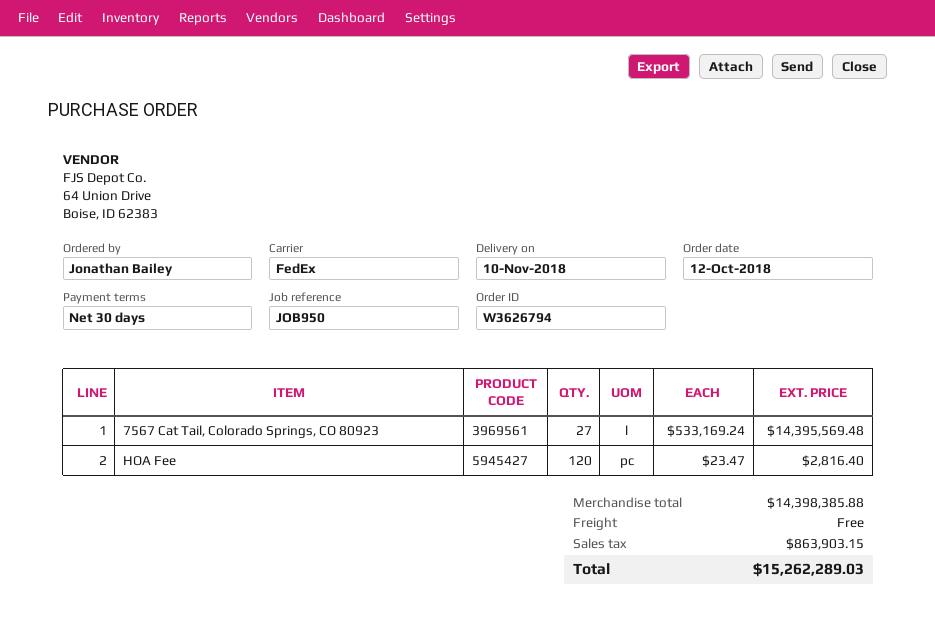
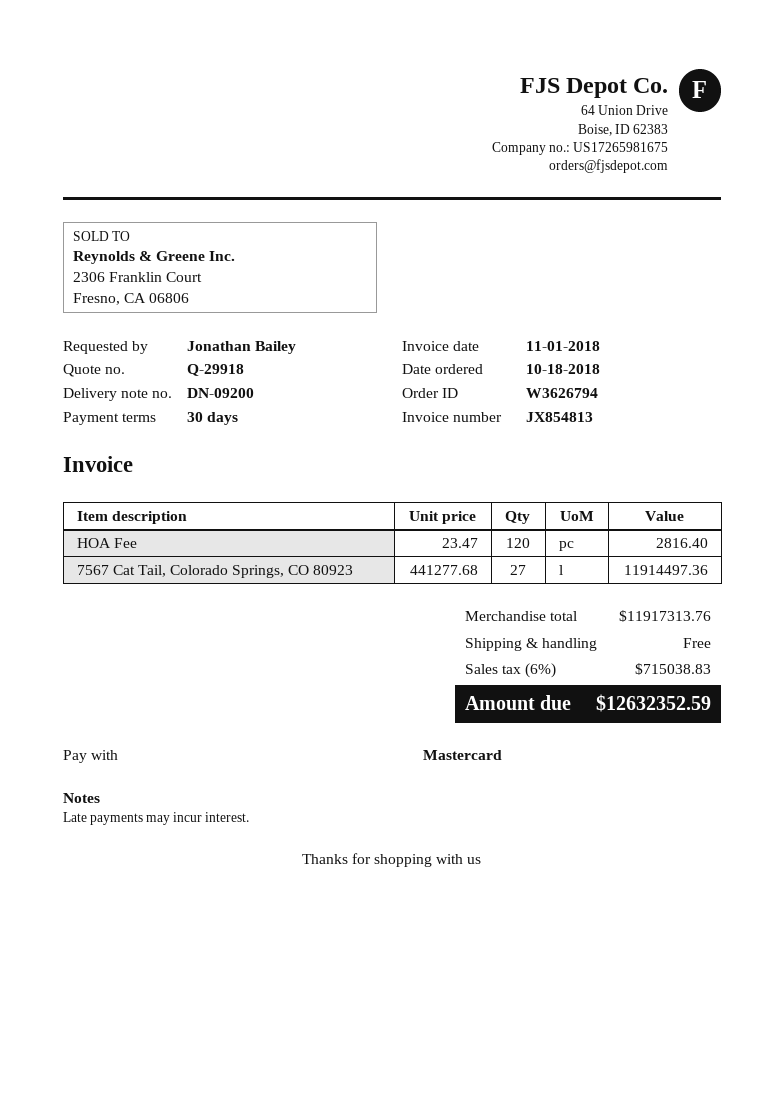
order date: 2018-10-12 -> 2018-10-18
7567 Cat Tail, Colorado Springs, CO 80923: 27 x 533169.24 = 14395569.48 -> 27 x 441277.68 = 11914497.36
subtotal: 14398385.88 -> 11917313.76
tax: 863903.15 -> 715038.83
total: 15262289.03 -> 12632352.59

